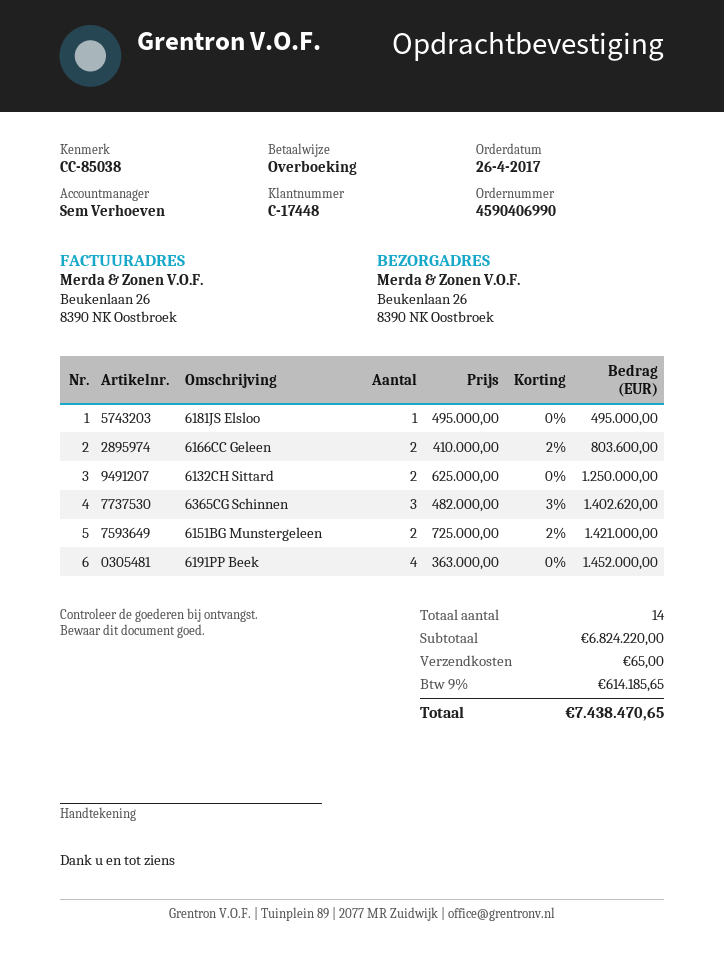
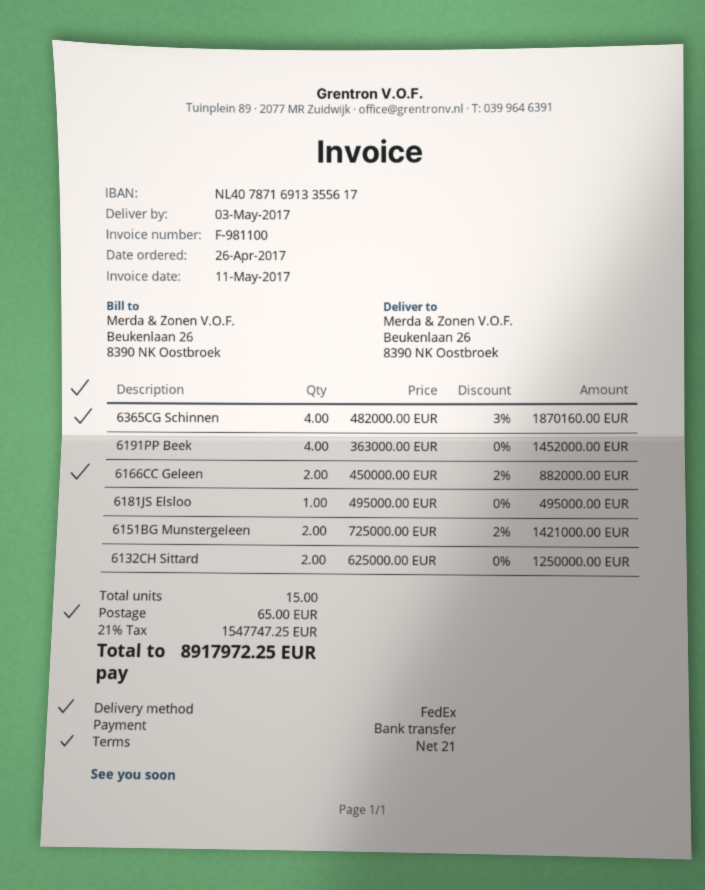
6166CC Geleen: 2 x 410000.00 - 2% = 803600.00 -> 2 x 450000.00 - 2% = 882000.00
6365CG Schinnen: 3 x 482000.00 - 3% = 1402620.00 -> 4 x 482000.00 - 3% = 1870160.00
total quantity: 14 -> 15
tax: 9% = 614185.65 -> 21% = 1547747.25
total: 7438470.65 -> 8917972.25

